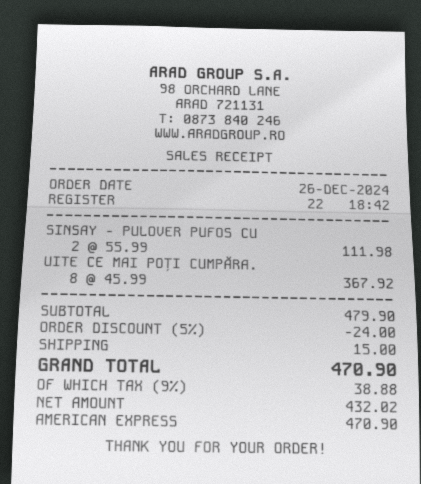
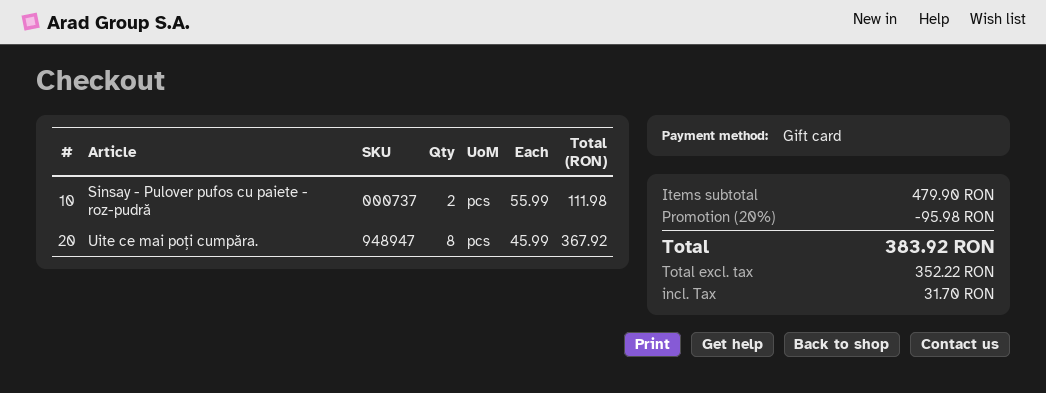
payment method: American Express -> gift card
discount: 5% = 24.00 -> 20% = 95.98
shipping: 15.00 -> none
net: 432.02 -> 352.22
tax: 38.88 -> 31.70
total: 470.90 -> 383.92

